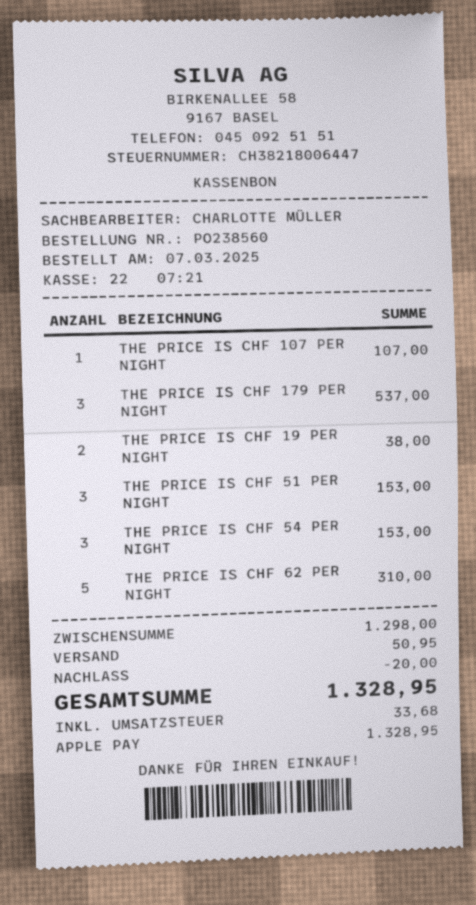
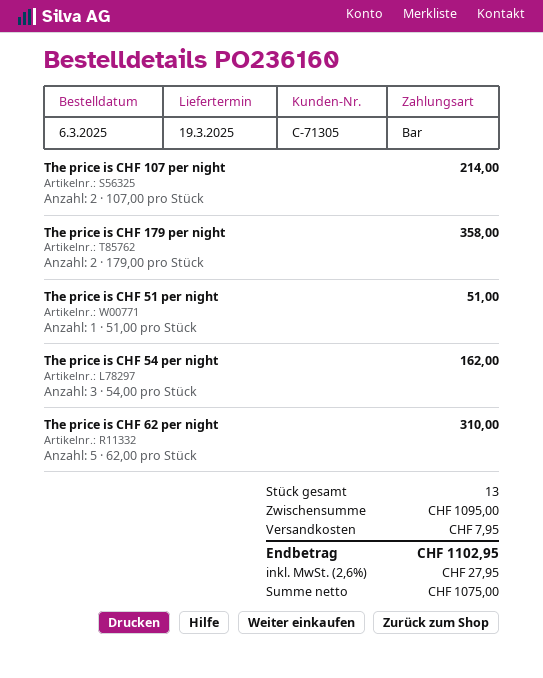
order number: PO238560 -> PO236160
order date: 2025-03-07 -> 2025-03-06
payment method: Apple Pay -> cash
THE PRICE IS CHF 107 PER NIGHT: 1 for 107.00 -> 2 for 214.00
THE PRICE IS CHF 179 PER NIGHT: 3 for 537.00 -> 2 for 358.00
THE PRICE IS CHF 19 PER NIGHT: 2 for 38.00 -> none
THE PRICE IS CHF 51 PER NIGHT: 3 for 153.00 -> 1 for 51.00
THE PRICE IS CHF 54 PER NIGHT: 3 for 153.00 -> 3 for 162.00
subtotal: 1298.00 -> 1095.00
discount: 20.00 -> none
shipping: 50.95 -> 7.95
tax: 33.68 -> 27.95
total: 1328.95 -> 1102.95

